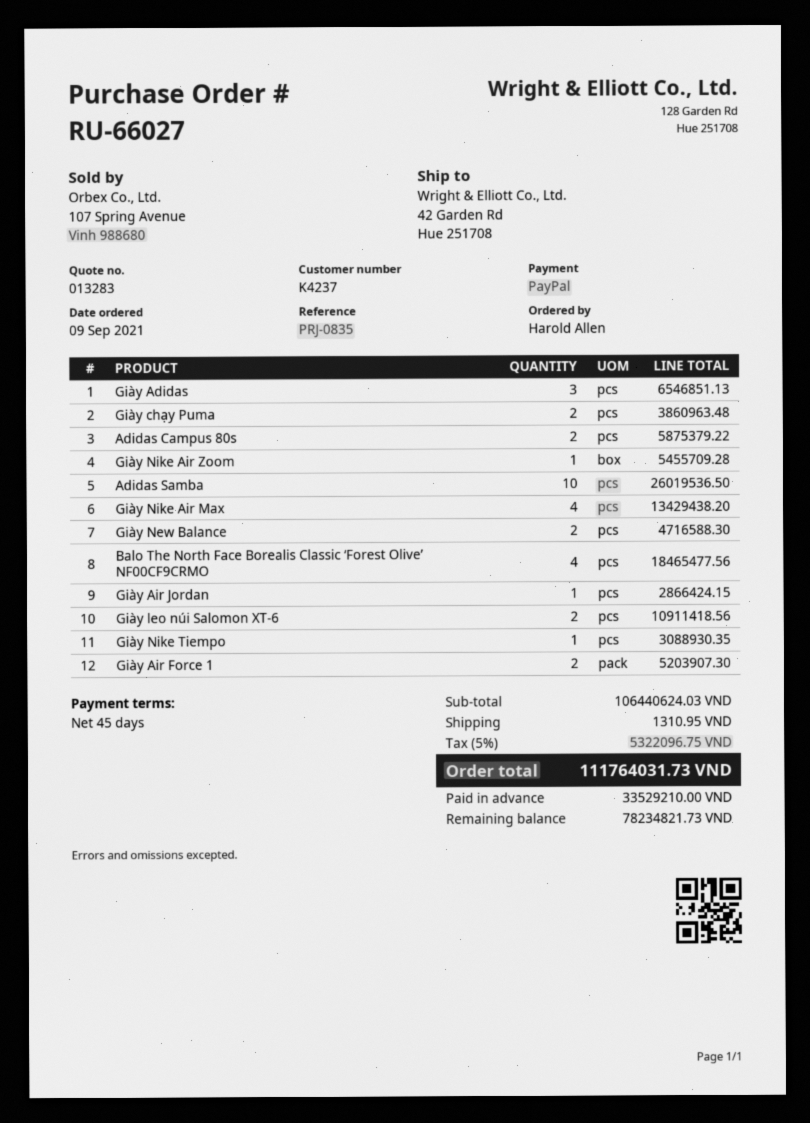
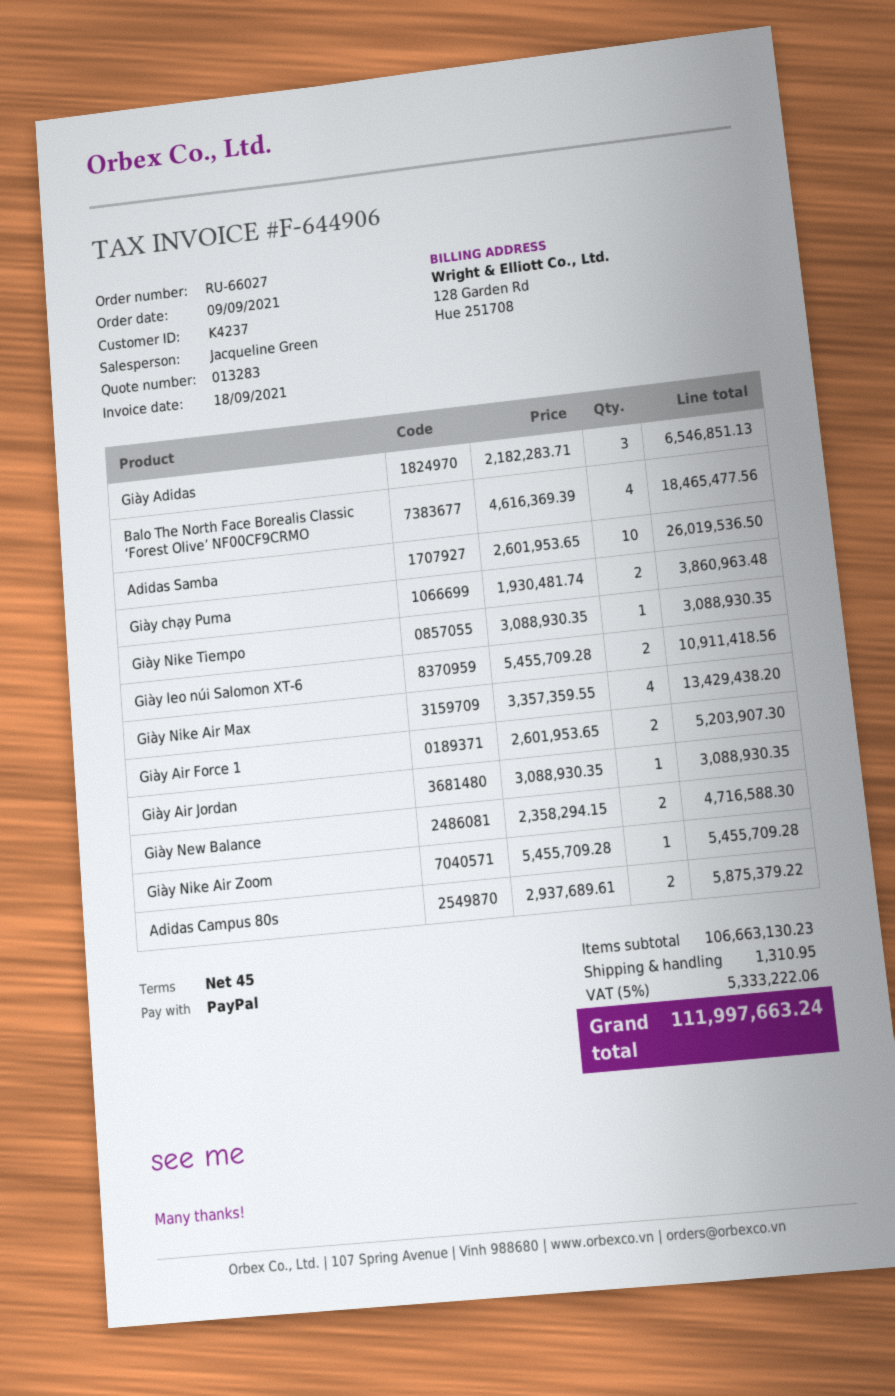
Giày Air Jordan: 1 for 2866424.15 -> 1 for 3088930.35
subtotal: 106440624.03 -> 106663130.23
tax: 5% = 5322096.75 -> 5% = 5333222.06
total: 111764031.73 -> 111997663.24

